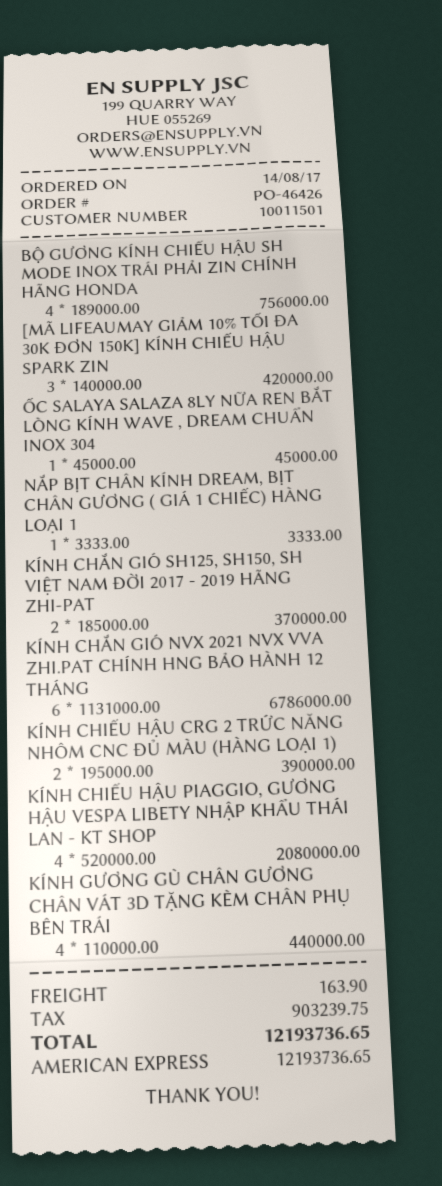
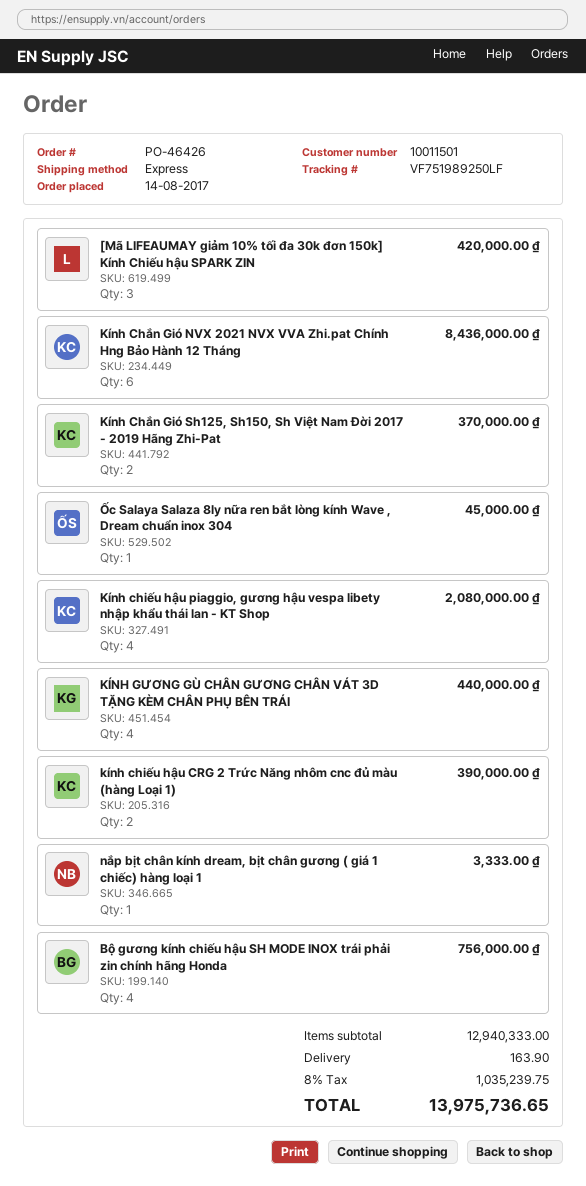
KÍNH CHẮN GIÓ NVX 2021 NVX VVA ZHI.PAT CHÍNH HNG BẢO HÀNH 12 THÁNG: 6 for 6786000.00 -> 6 for 8436000.00
tax: 903239.75 -> 1035239.75
total: 12193736.65 -> 13975736.65

